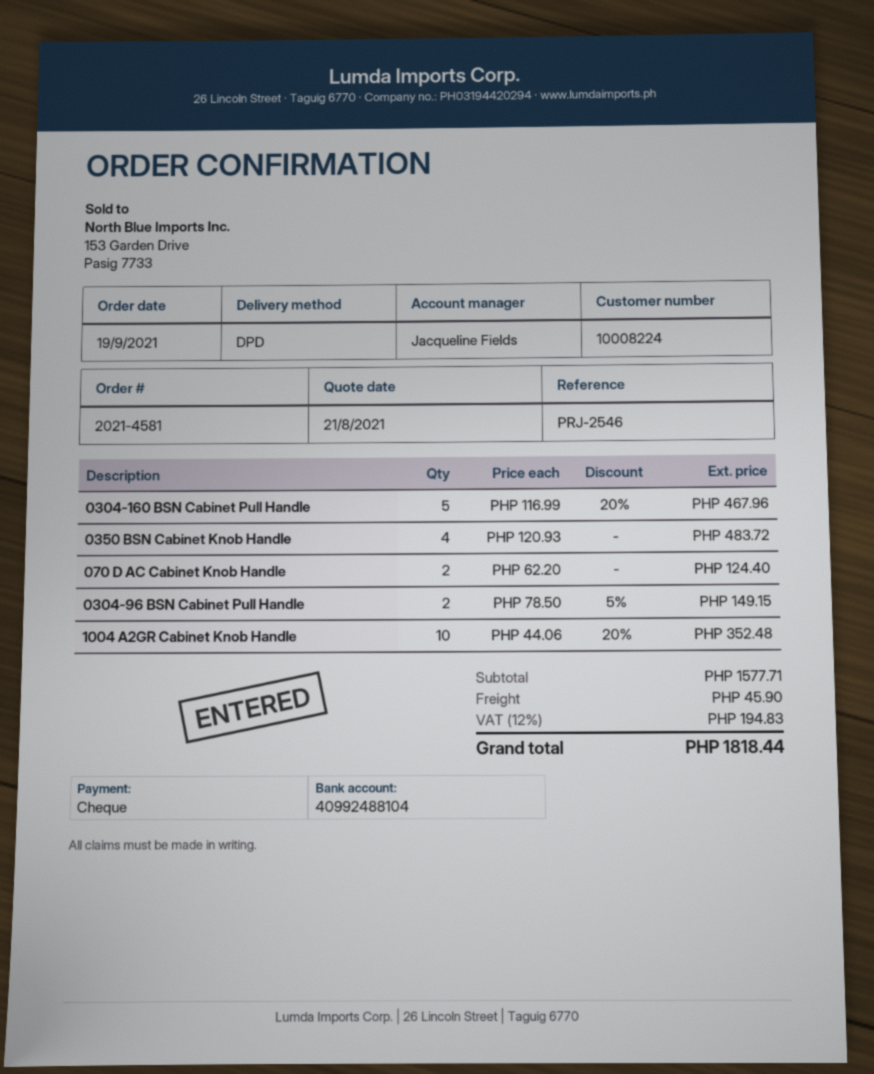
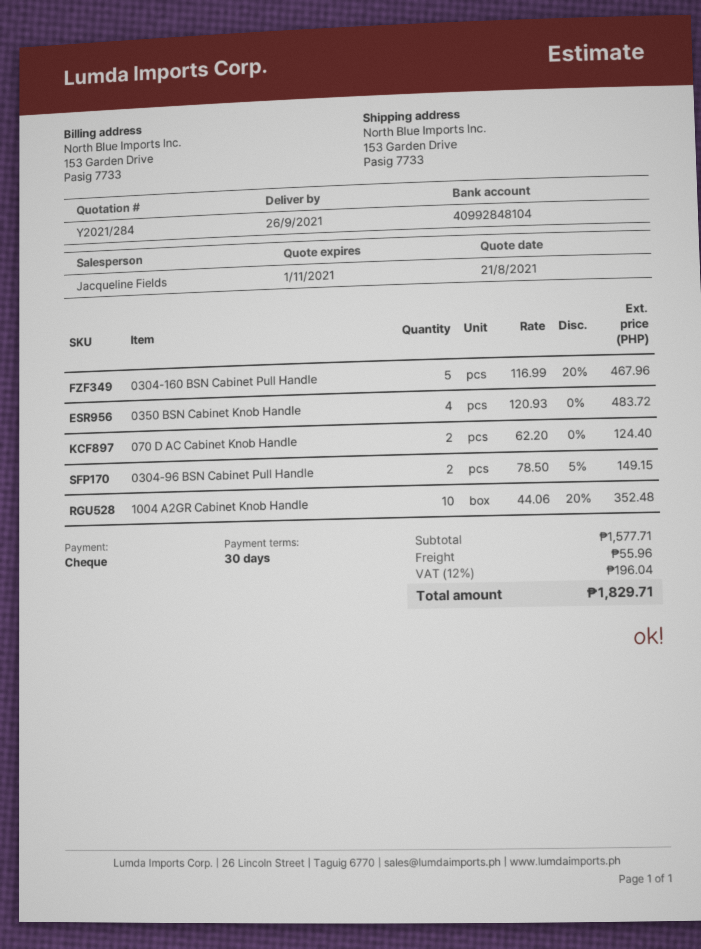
bank account: 40992488104 -> 40992848104
shipping: 45.90 -> 55.96
tax: 12% = 194.83 -> 12% = 196.04
total: 1818.44 -> 1829.71

